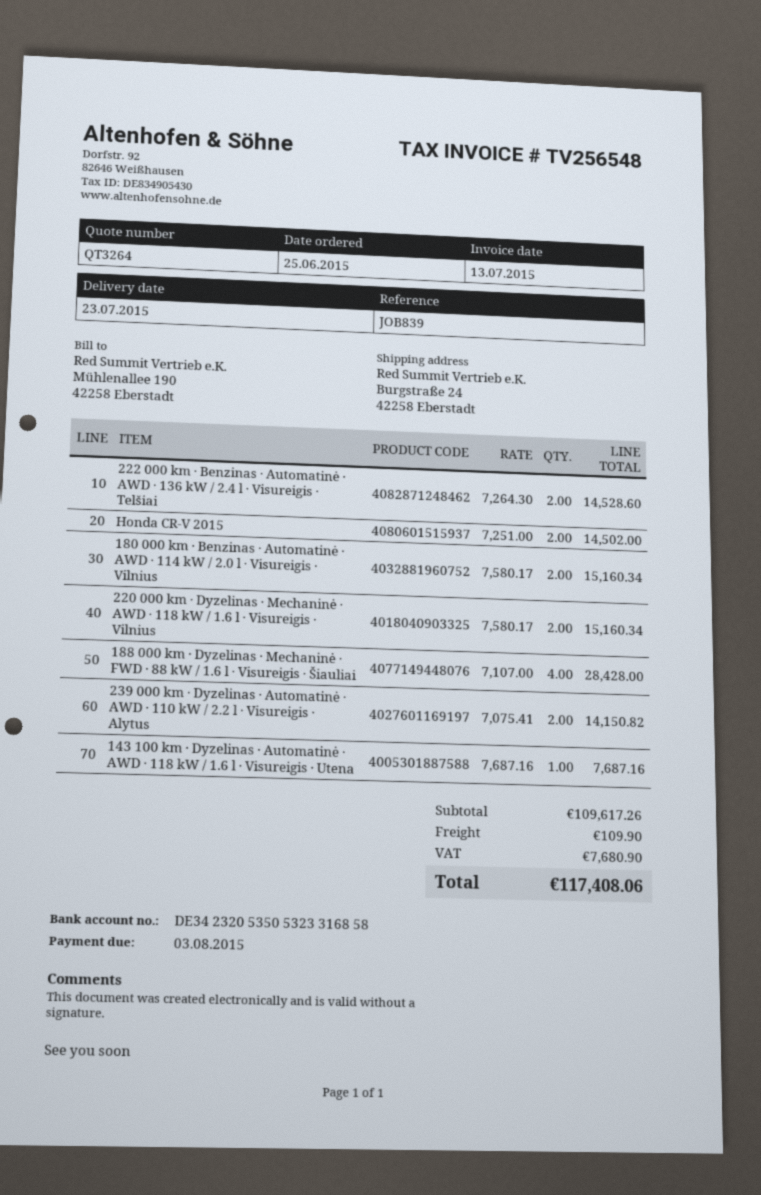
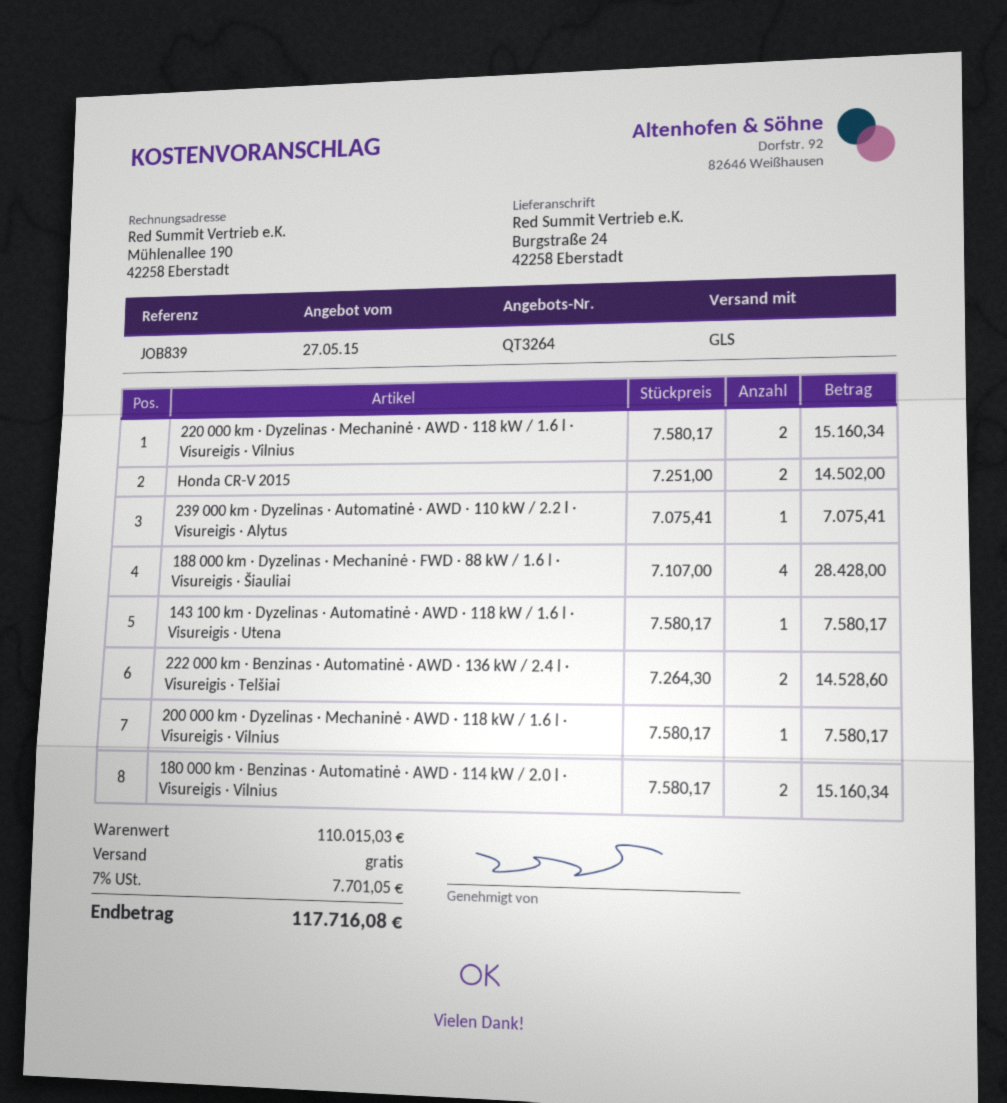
239 000 km · Dyzelinas · Automatinė · AWD · 110 kW / 2.2 l · Visureigis · Alytus: 2 x 7075.41 = 14150.82 -> 1 x 7075.41 = 7075.41
143 100 km · Dyzelinas · Automatinė · AWD · 118 kW / 1.6 l · Visureigis · Utena: 1 x 7687.16 = 7687.16 -> 1 x 7580.17 = 7580.17
200 000 km · Dyzelinas · Mechaninė · AWD · 118 kW / 1.6 l · Visureigis · Vilnius: none -> 1 x 7580.17 = 7580.17
subtotal: 109617.26 -> 110015.03
shipping: 109.90 -> 0.00
tax: 7680.90 -> 7701.05
total: 117408.06 -> 117716.08

